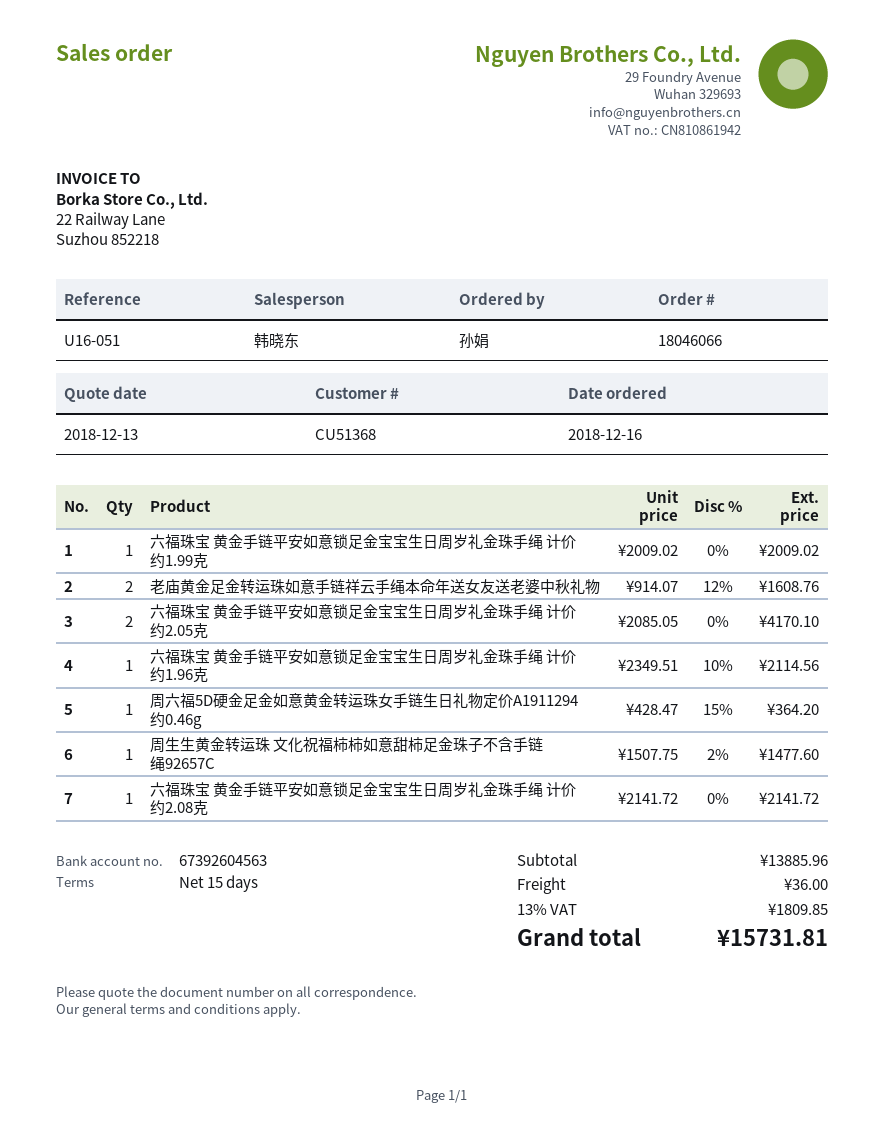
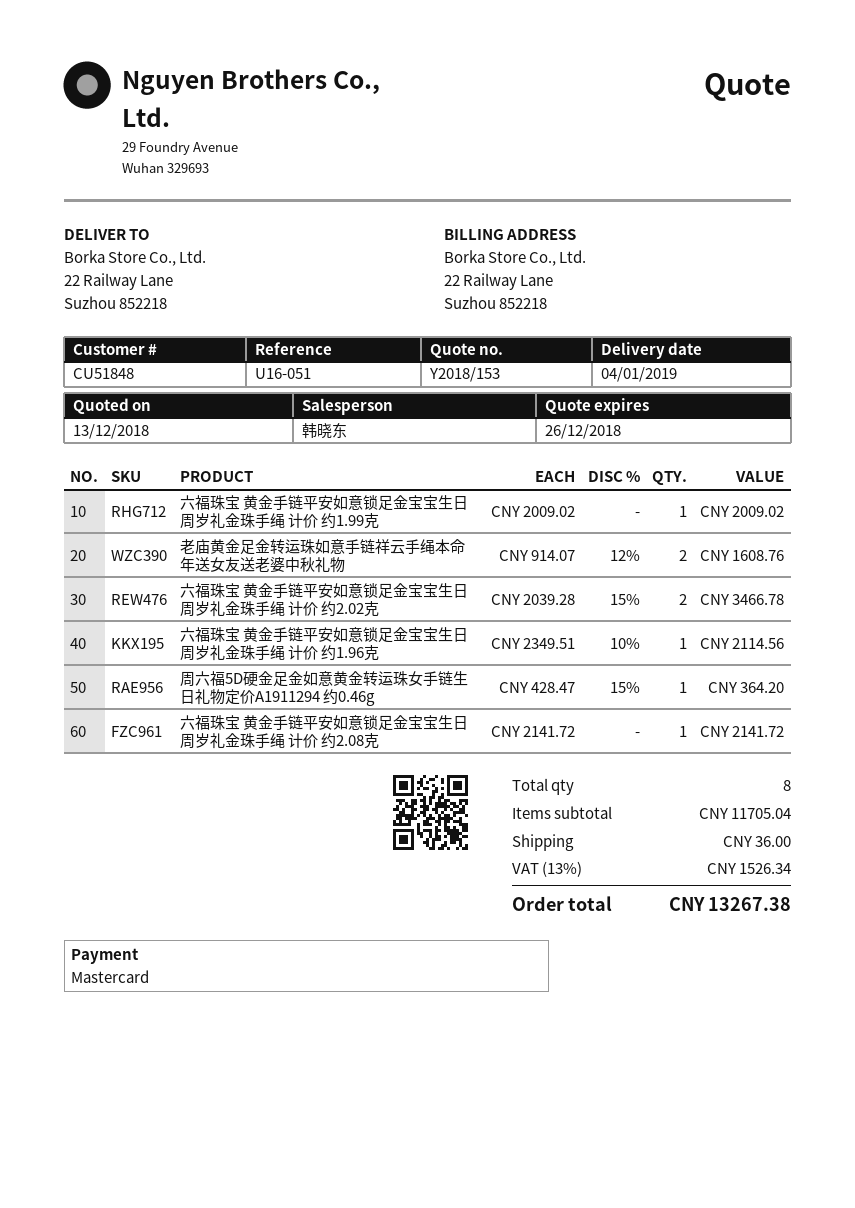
customer number: CU51368 -> CU51848
六福珠宝 黄金手链平安如意锁足金宝宝生日周岁礼金珠手绳 计价 约2.05克: 2 x 2085.05 = 4170.10 -> none
周生生黄金转运珠 文化祝福柿柿如意甜柿足金珠子不含手链绳92657C: 1 x 1507.75 - 2% = 1477.60 -> none
六福珠宝 黄金手链平安如意锁足金宝宝生日周岁礼金珠手绳 计价 约2.02克: none -> 2 x 2039.28 - 15% = 3466.78
subtotal: 13885.96 -> 11705.04
tax: 13% = 1809.85 -> 13% = 1526.34
total: 15731.81 -> 13267.38

